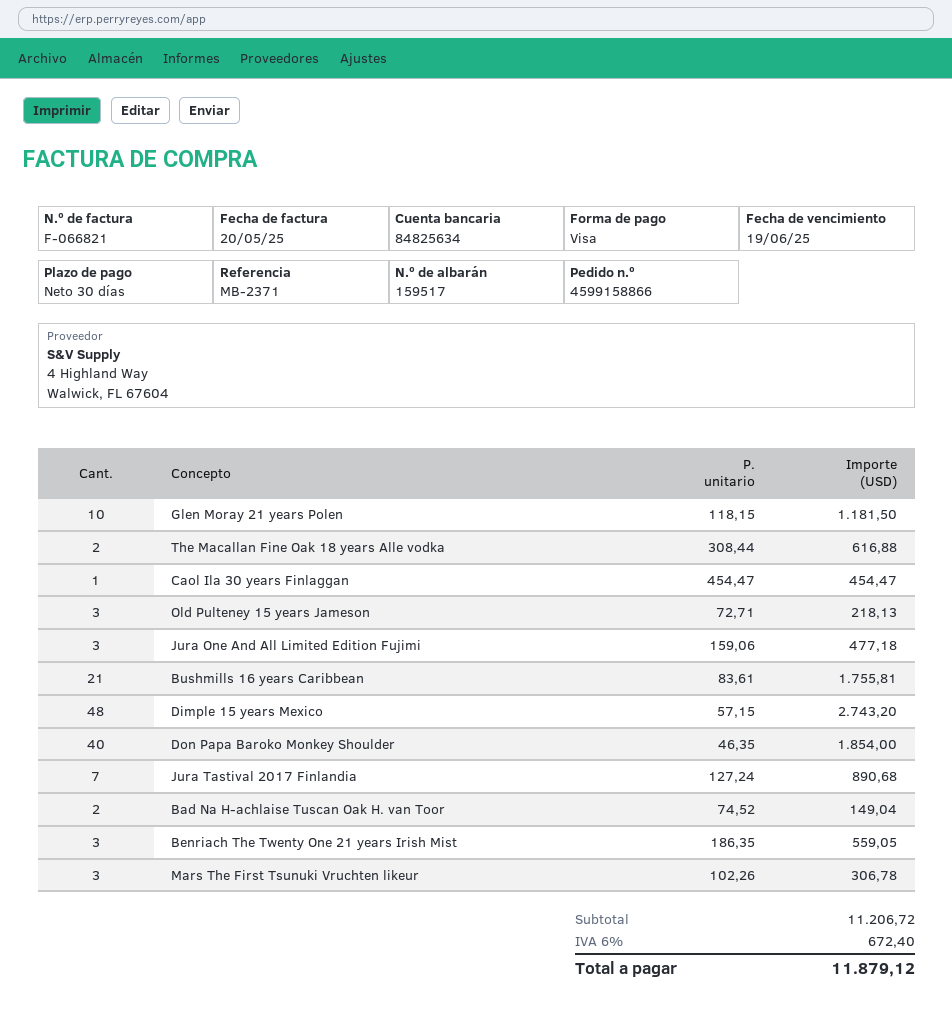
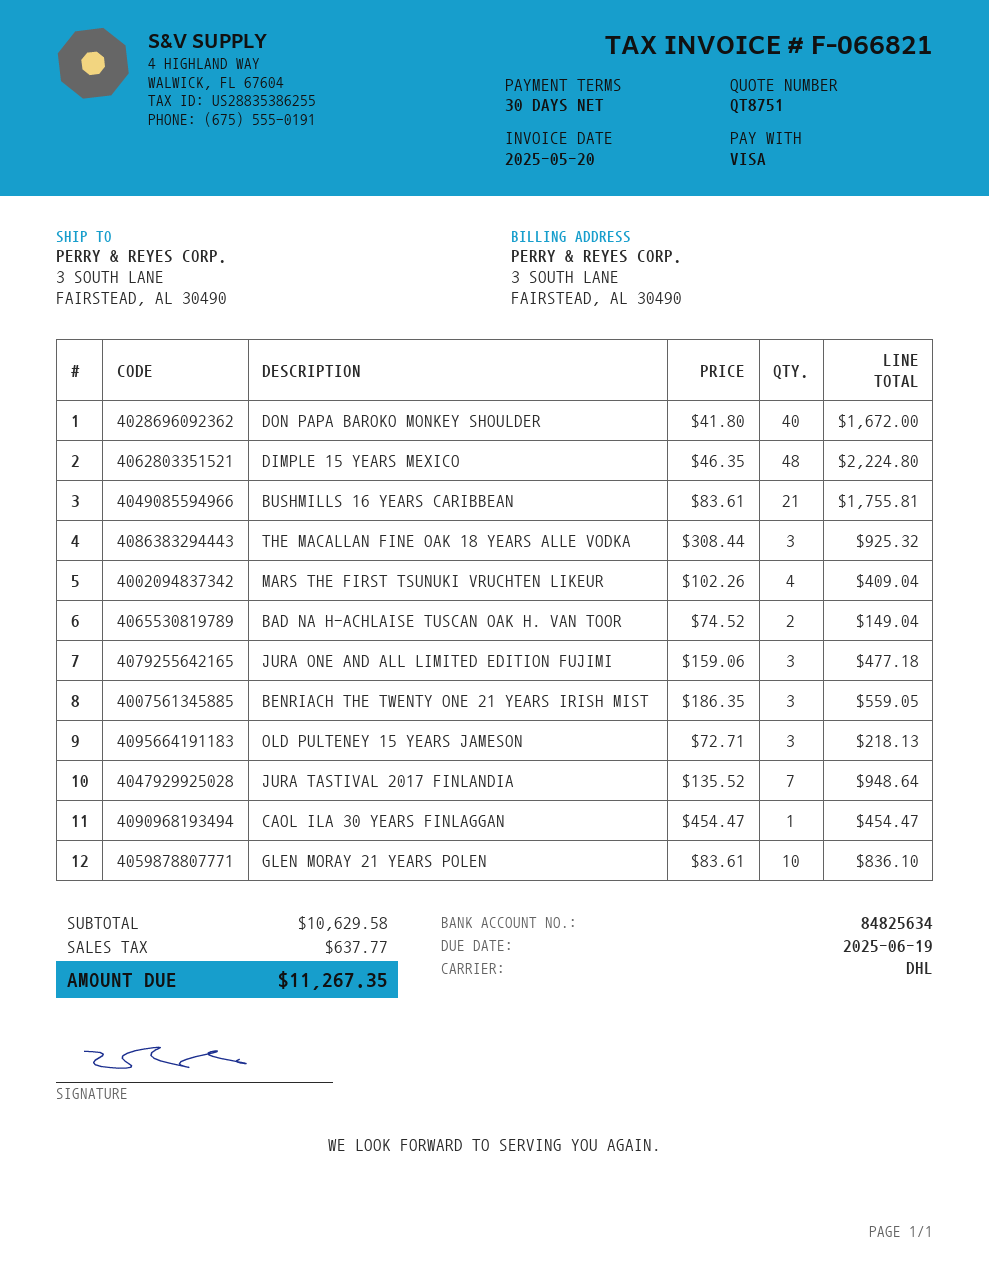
Glen Moray 21 years Polen: 10 x 118.15 = 1181.50 -> 10 x 83.61 = 836.10
The Macallan Fine Oak 18 years Alle vodka: 2 x 308.44 = 616.88 -> 3 x 308.44 = 925.32
Dimple 15 years Mexico: 48 x 57.15 = 2743.20 -> 48 x 46.35 = 2224.80
Don Papa Baroko Monkey Shoulder: 40 x 46.35 = 1854.00 -> 40 x 41.80 = 1672.00
Jura Tastival 2017 Finlandia: 7 x 127.24 = 890.68 -> 7 x 135.52 = 948.64
Mars The First Tsunuki Vruchten likeur: 3 x 102.26 = 306.78 -> 4 x 102.26 = 409.04
subtotal: 11206.72 -> 10629.58
tax: 672.40 -> 637.77
total: 11879.12 -> 11267.35

